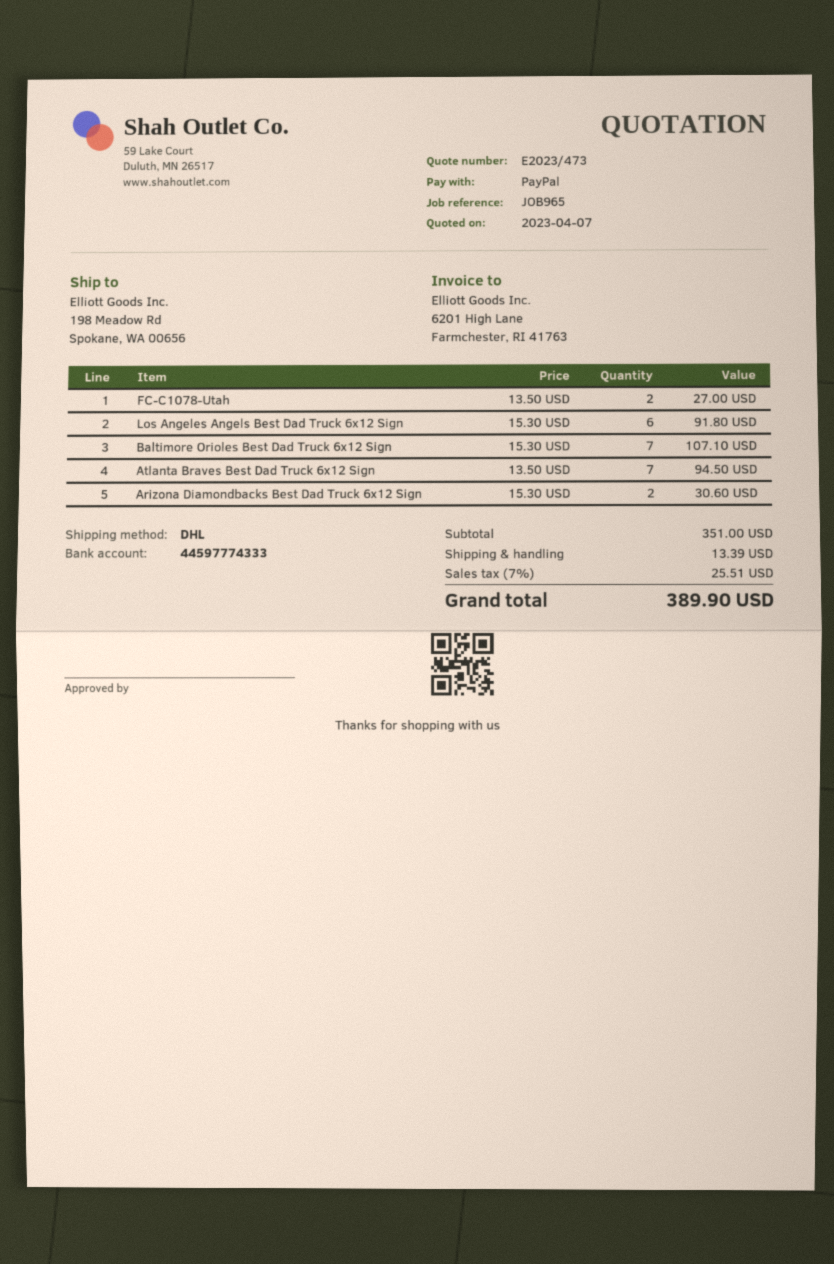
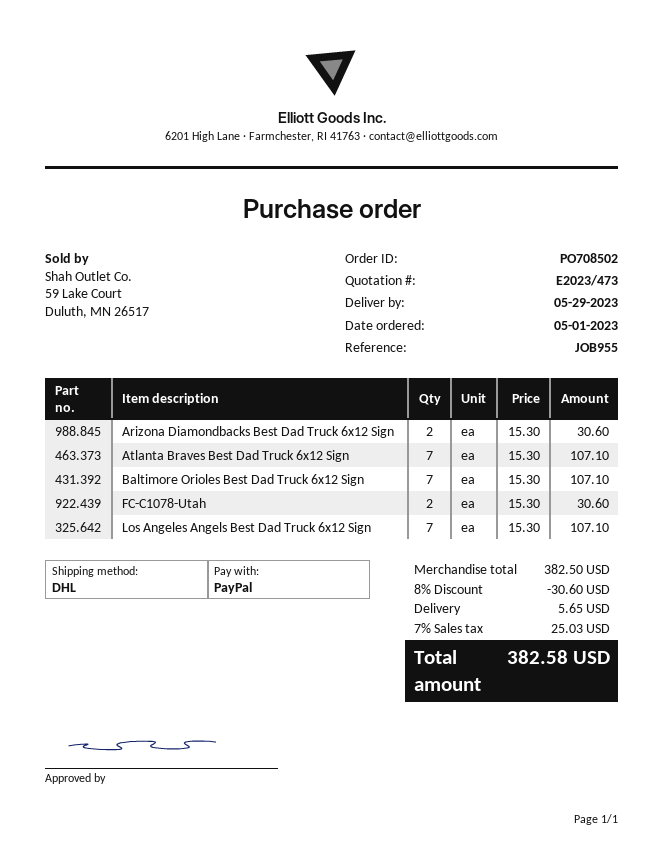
reference: JOB965 -> JOB955
FC-C1078-Utah: 2 x 13.50 = 27.00 -> 2 x 15.30 = 30.60
Los Angeles Angels Best Dad Truck 6x12 Sign: 6 x 15.30 = 91.80 -> 7 x 15.30 = 107.10
Atlanta Braves Best Dad Truck 6x12 Sign: 7 x 13.50 = 94.50 -> 7 x 15.30 = 107.10
subtotal: 351.00 -> 382.50
discount: none -> 8% = 30.60
shipping: 13.39 -> 5.65
tax: 7% = 25.51 -> 7% = 25.03
total: 389.90 -> 382.58

